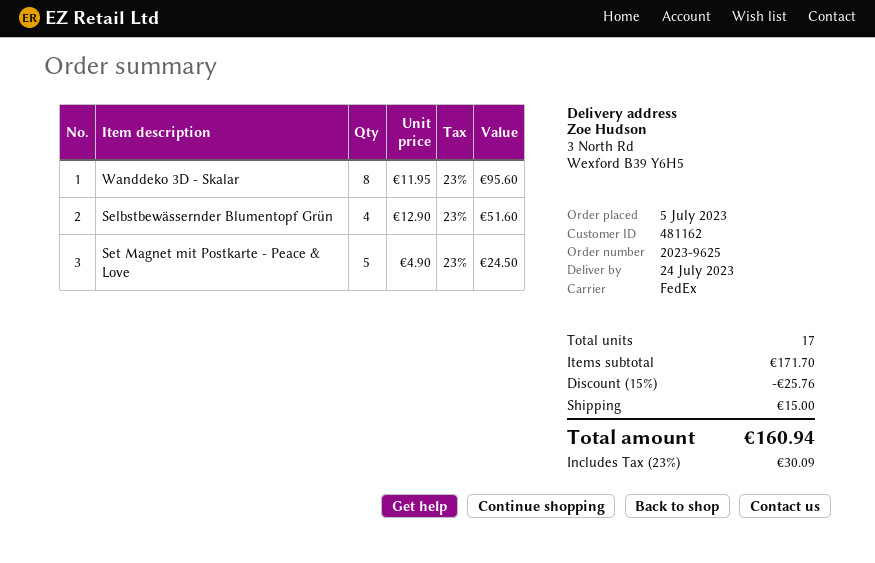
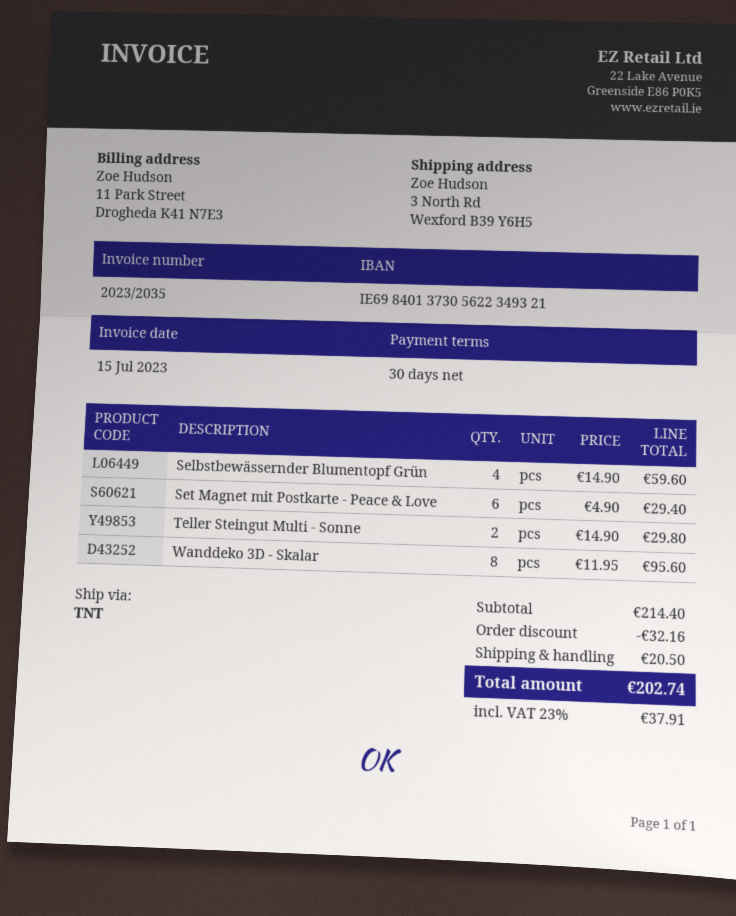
shipping method: FedEx -> TNT
Selbstbewässernder Blumentopf Grün: 4 x 12.90 = 51.60 -> 4 x 14.90 = 59.60
Set Magnet mit Postkarte - Peace & Love: 5 x 4.90 = 24.50 -> 6 x 4.90 = 29.40
Teller Steingut Multi - Sonne: none -> 2 x 14.90 = 29.80
subtotal: 171.70 -> 214.40
discount: 25.76 -> 32.16
shipping: 15.00 -> 20.50
tax: 23% = 30.09 -> 23% = 37.91
total: 160.94 -> 202.74

